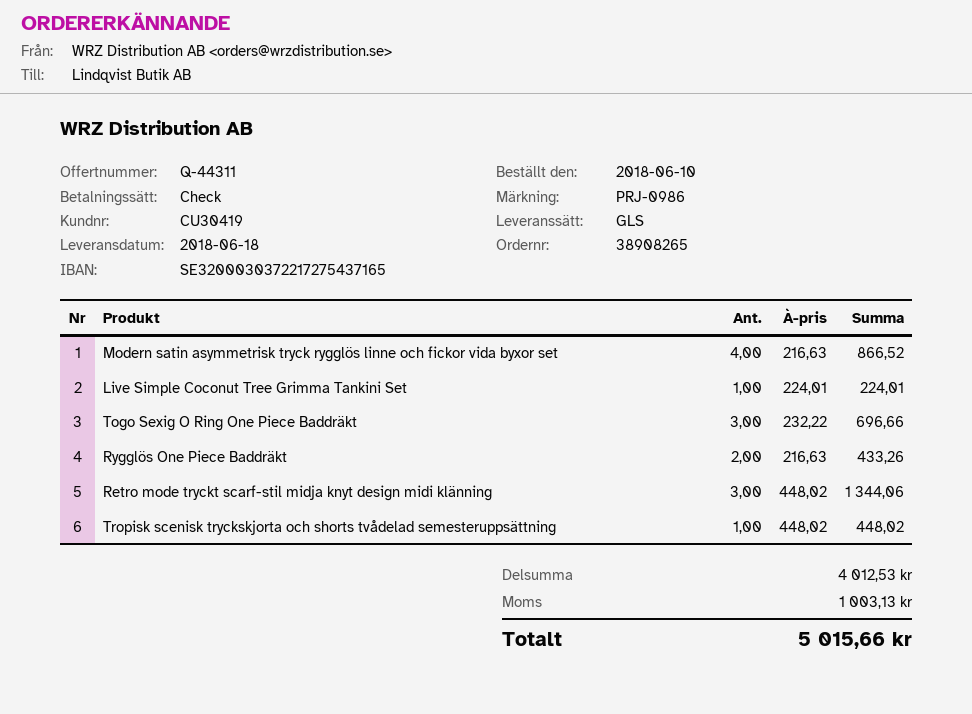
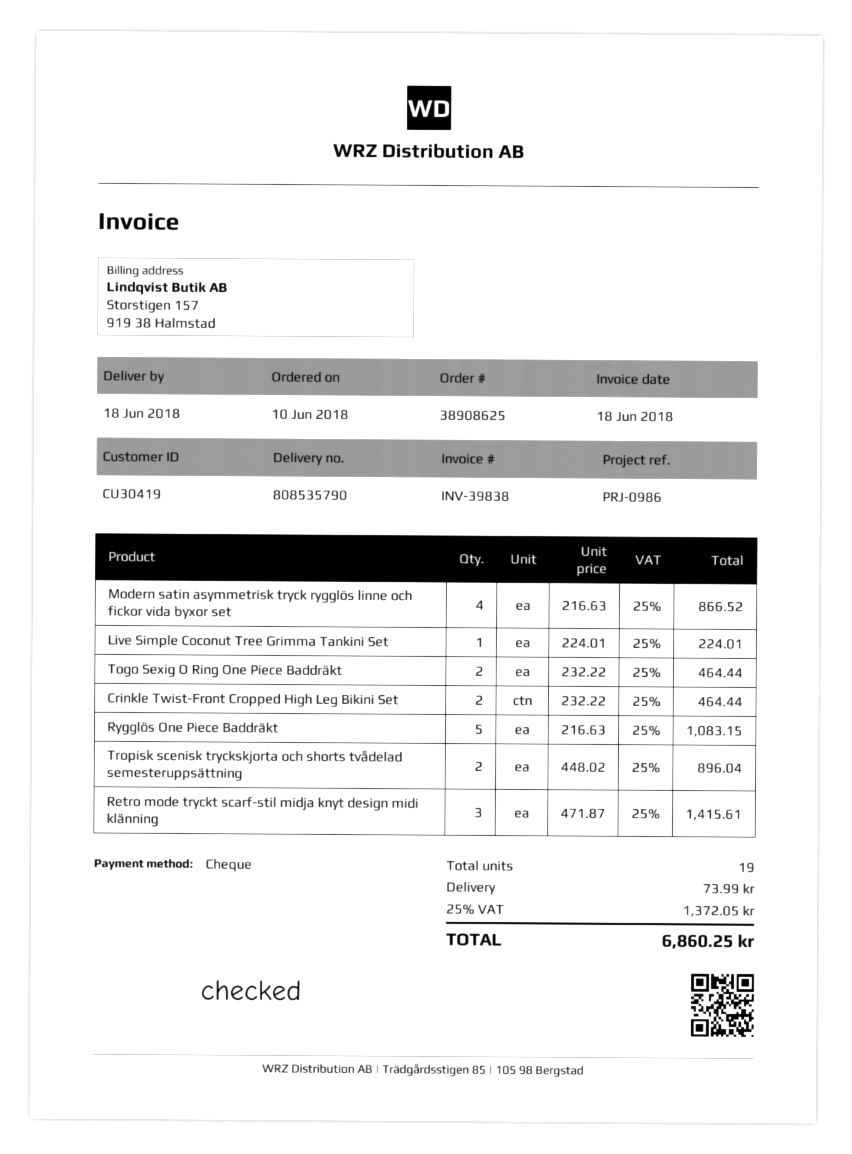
order number: 38908265 -> 38908625
Togo Sexig O Ring One Piece Baddräkt: 3 x 232.22 = 696.66 -> 2 x 232.22 = 464.44
Rygglös One Piece Baddräkt: 2 x 216.63 = 433.26 -> 5 x 216.63 = 1083.15
Retro mode tryckt scarf-stil midja knyt design midi klänning: 3 x 448.02 = 1344.06 -> 3 x 471.87 = 1415.61
Tropisk scenisk tryckskjorta och shorts tvådelad semesteruppsättning: 1 x 448.02 = 448.02 -> 2 x 448.02 = 896.04
Crinkle Twist-Front Cropped High Leg Bikini Set: none -> 2 x 232.22 = 464.44
shipping: none -> 73.99
tax: 1003.13 -> 1372.05
total: 5015.66 -> 6860.25

